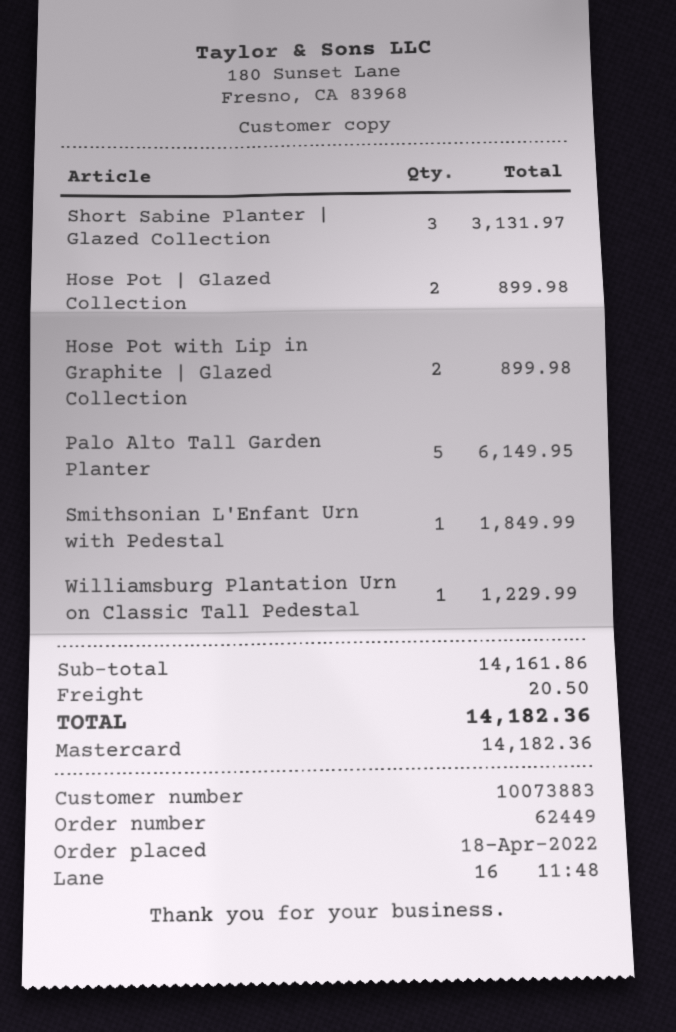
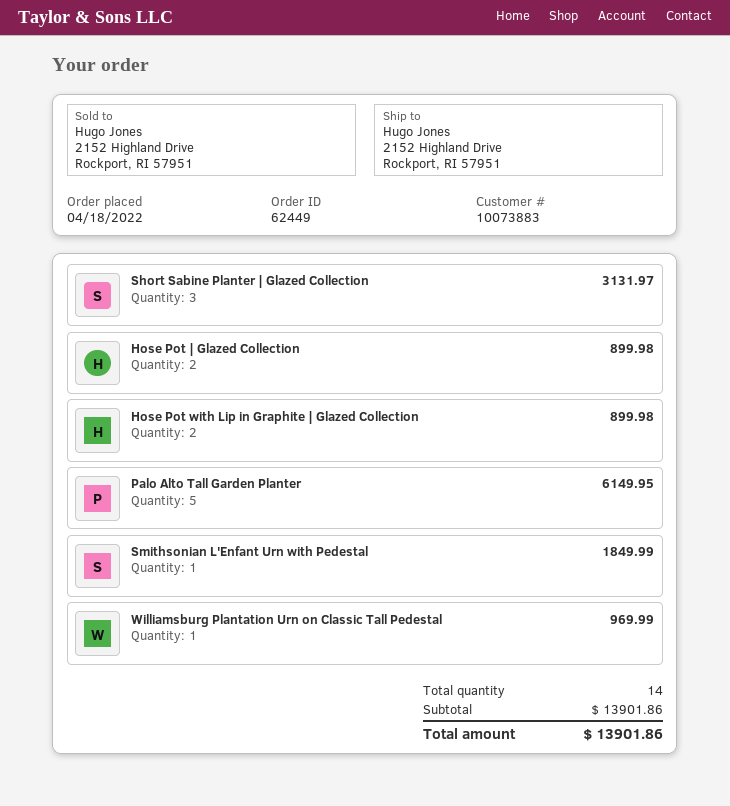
Williamsburg Plantation Urn on Classic Tall Pedestal: 1 for 1229.99 -> 1 for 969.99
subtotal: 14161.86 -> 13901.86
shipping: 20.50 -> none
total: 14182.36 -> 13901.86

